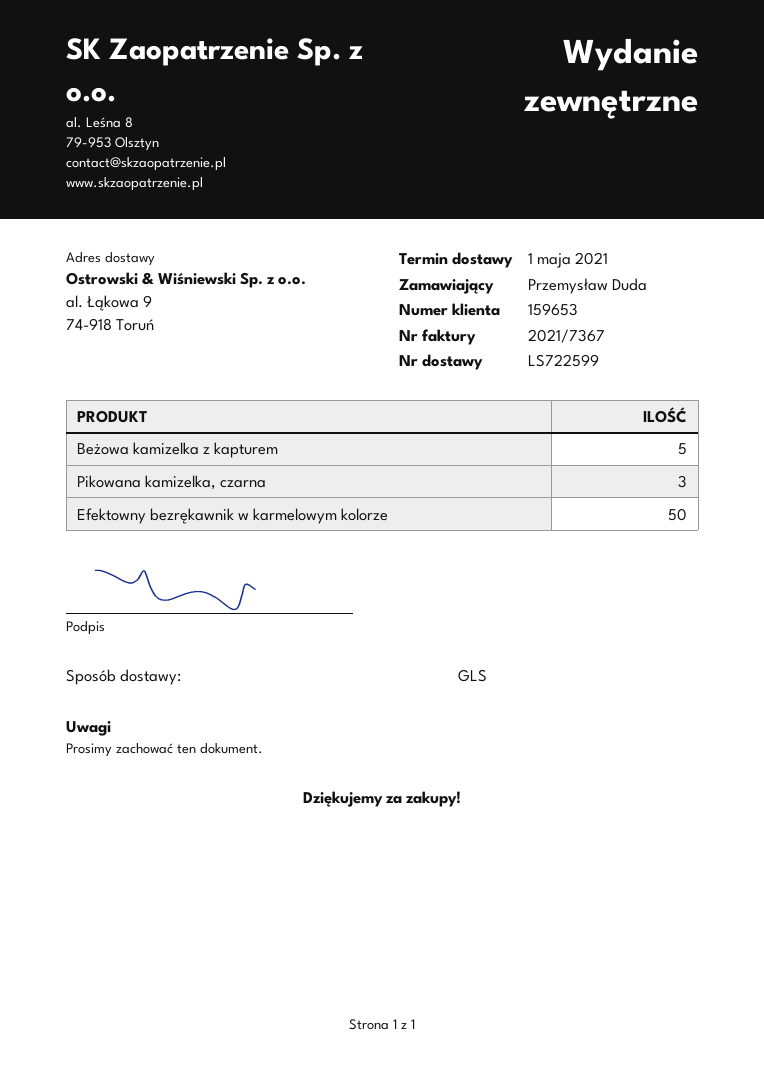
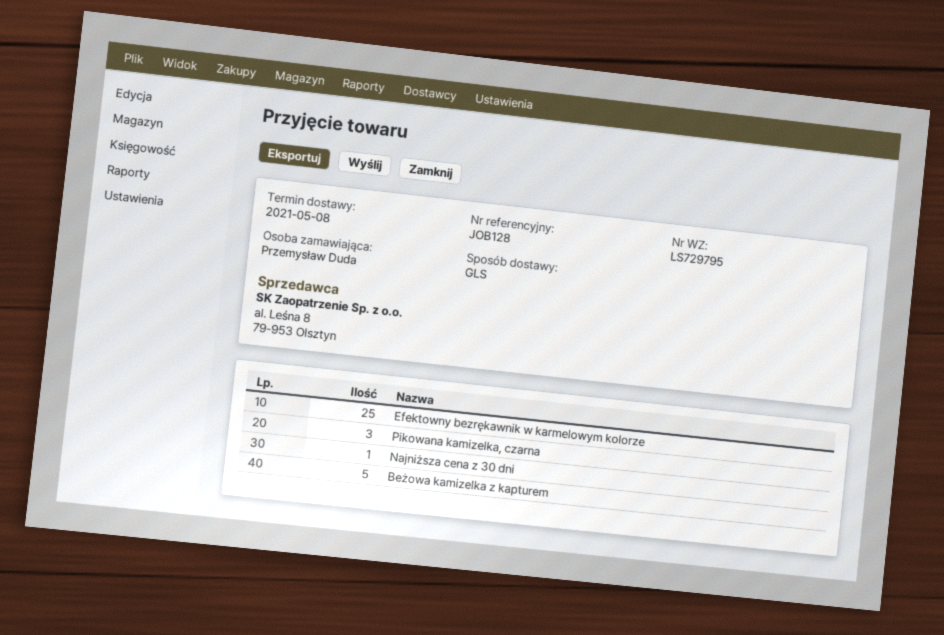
delivery note number: LS722599 -> LS729795
delivery date: 2021-05-01 -> 2021-05-08
Efektowny bezrękawnik w karmelowym kolorze: 50 -> 25
Najniższa cena z 30 dni: none -> 1

